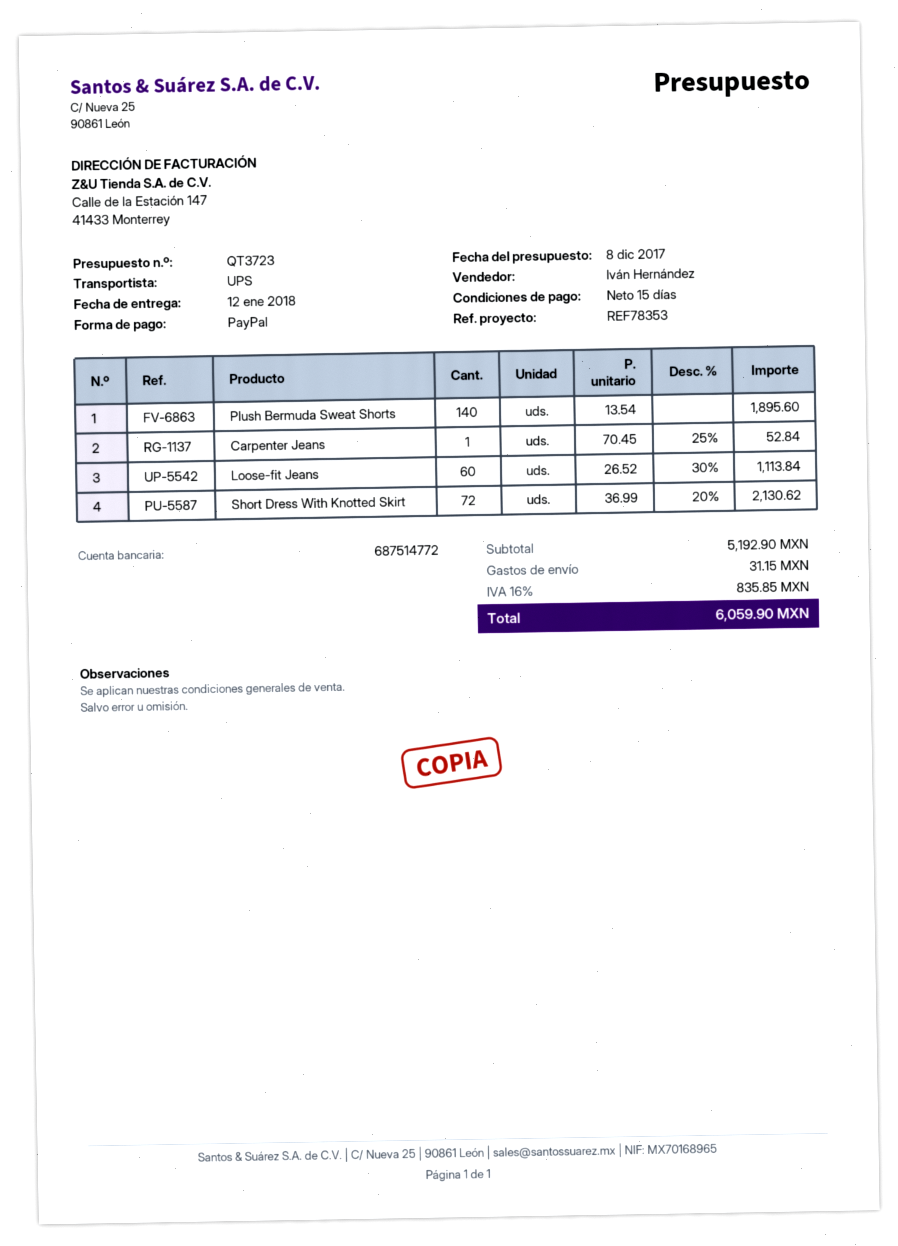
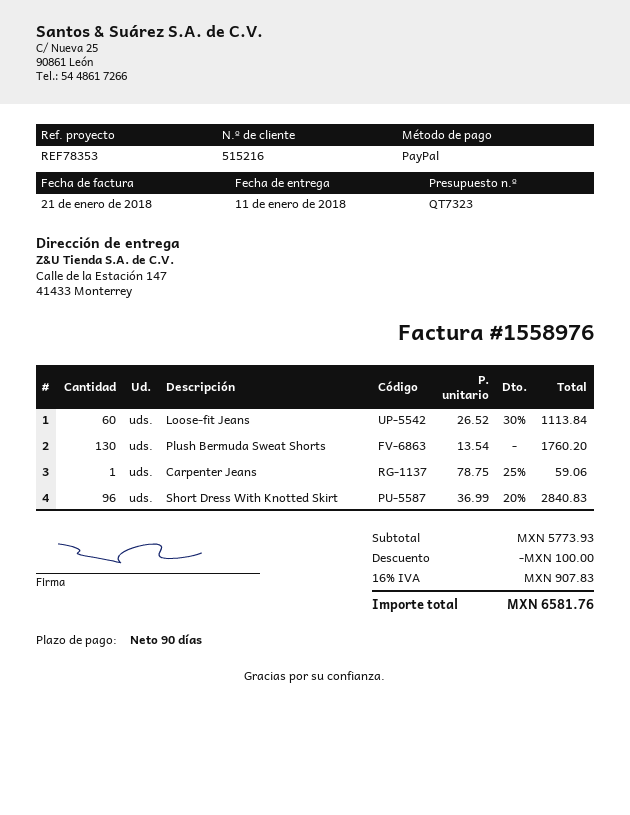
quote number: QT3723 -> QT7323
delivery date: 2018-01-12 -> 2018-01-11
payment terms: 15 days -> 90 days
Plush Bermuda Sweat Shorts: 140 x 13.54 = 1895.60 -> 130 x 13.54 = 1760.20
Carpenter Jeans: 1 x 70.45 - 25% = 52.84 -> 1 x 78.75 - 25% = 59.06
Short Dress With Knotted Skirt: 72 x 36.99 - 20% = 2130.62 -> 96 x 36.99 - 20% = 2840.83
subtotal: 5192.90 -> 5773.93
discount: none -> 100.00
shipping: 31.15 -> none
tax: 16% = 835.85 -> 16% = 907.83
total: 6059.90 -> 6581.76

